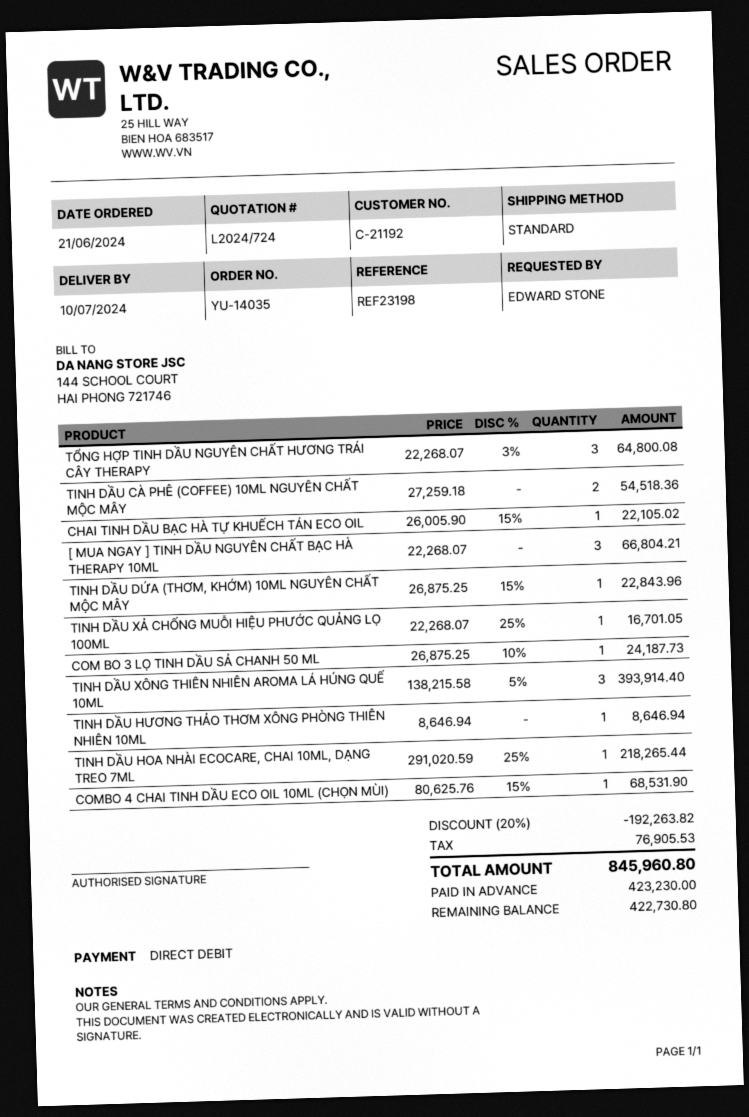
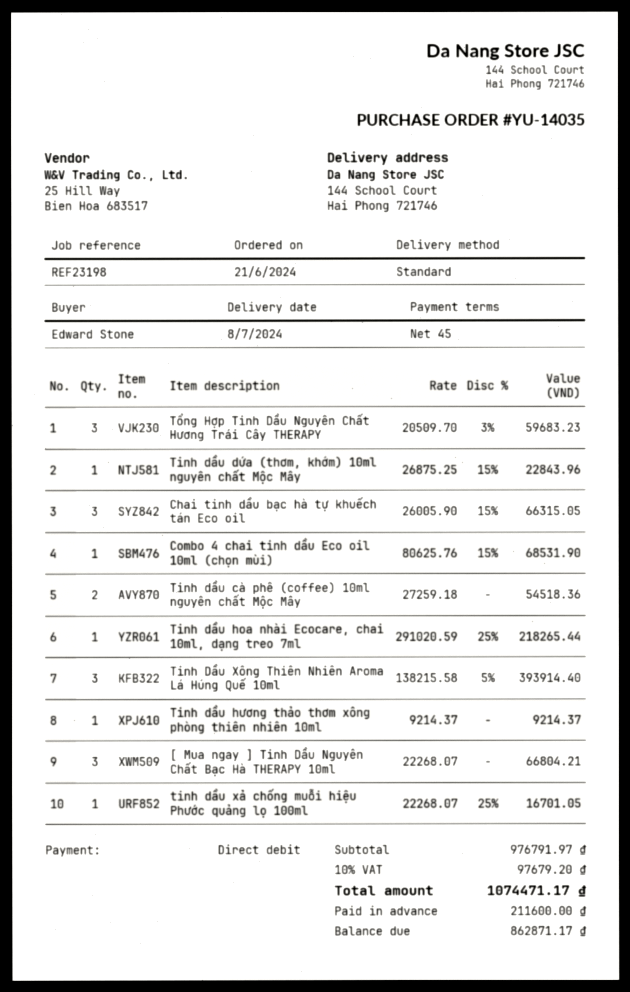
delivery date: 2024-07-10 -> 2024-07-08
TỔNG HỢP TINH DẦU NGUYÊN CHẤT HƯƠNG TRÁI CÂY THERAPY: 3 x 22268.07 - 3% = 64800.08 -> 3 x 20509.70 - 3% = 59683.23
CHAI TINH DẦU BẠC HÀ TỰ KHUẾCH TÁN ECO OIL: 1 x 26005.90 - 15% = 22105.02 -> 3 x 26005.90 - 15% = 66315.05
COM BO 3 LỌ TINH DẦU SẢ CHANH 50 ML: 1 x 26875.25 - 10% = 24187.73 -> none
TINH DẦU HƯƠNG THẢO THƠM XÔNG PHÒNG THIÊN NHIÊN 10ML: 1 x 8646.94 = 8646.94 -> 1 x 9214.37 = 9214.37
discount: 20% = 192263.82 -> none
tax: 76905.53 -> 97679.20
total: 845960.80 -> 1074471.17
deposit: 423230.00 -> 211600.00
balance: 422730.80 -> 862871.17

